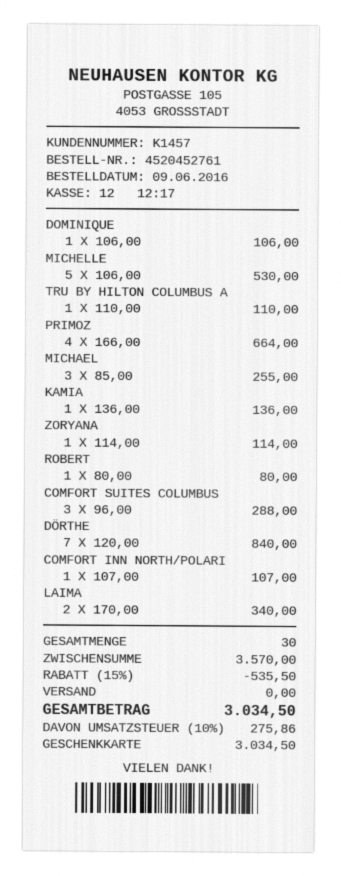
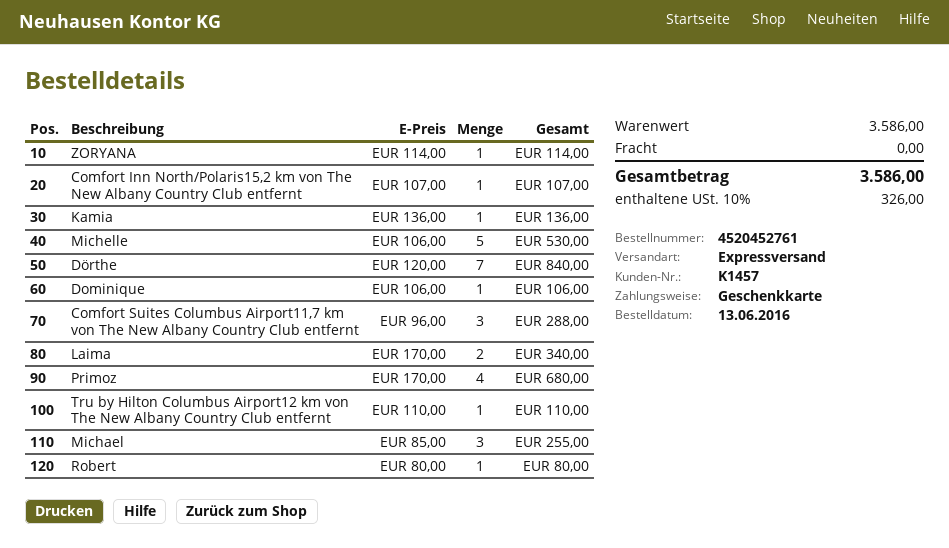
order date: 2016-06-09 -> 2016-06-13
PRIMOZ: 4 x 166.00 = 664.00 -> 4 x 170.00 = 680.00
subtotal: 3570.00 -> 3586.00
discount: 15% = 535.50 -> none
tax: 10% = 275.86 -> 10% = 326.00
total: 3034.50 -> 3586.00

